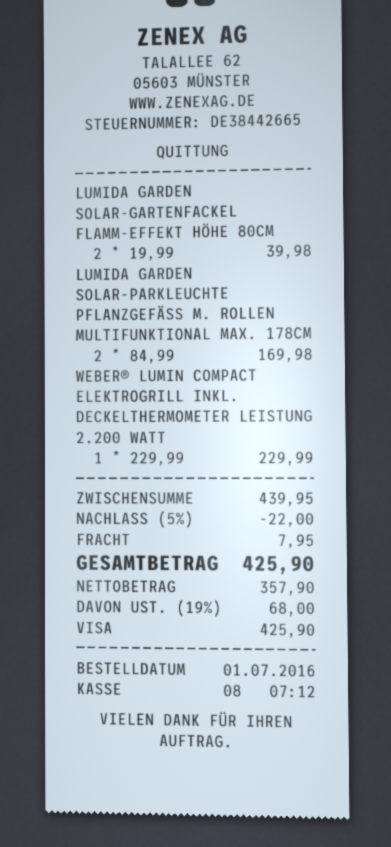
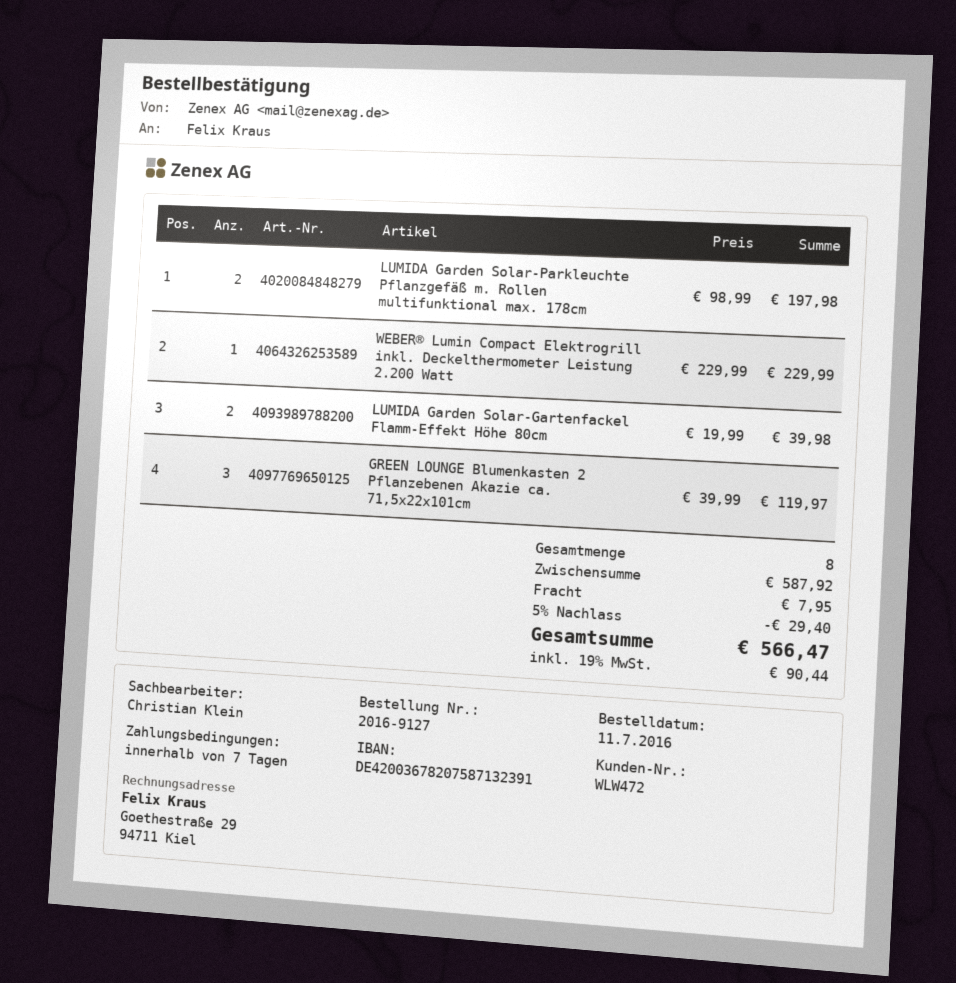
order date: 2016-07-01 -> 2016-07-11
LUMIDA GARDEN SOLAR-PARKLEUCHTE PFLANZGEFÄSS M. ROLLEN MULTIFUNKTIONAL MAX. 178CM: 2 x 84.99 = 169.98 -> 2 x 98.99 = 197.98
GREEN LOUNGE Blumenkasten 2 Pflanzebenen Akazie ca. 71,5x22x101cm: none -> 3 x 39.99 = 119.97
subtotal: 439.95 -> 587.92
discount: 5% = 22.00 -> 5% = 29.40
tax: 19% = 68.00 -> 19% = 90.44
total: 425.90 -> 566.47

